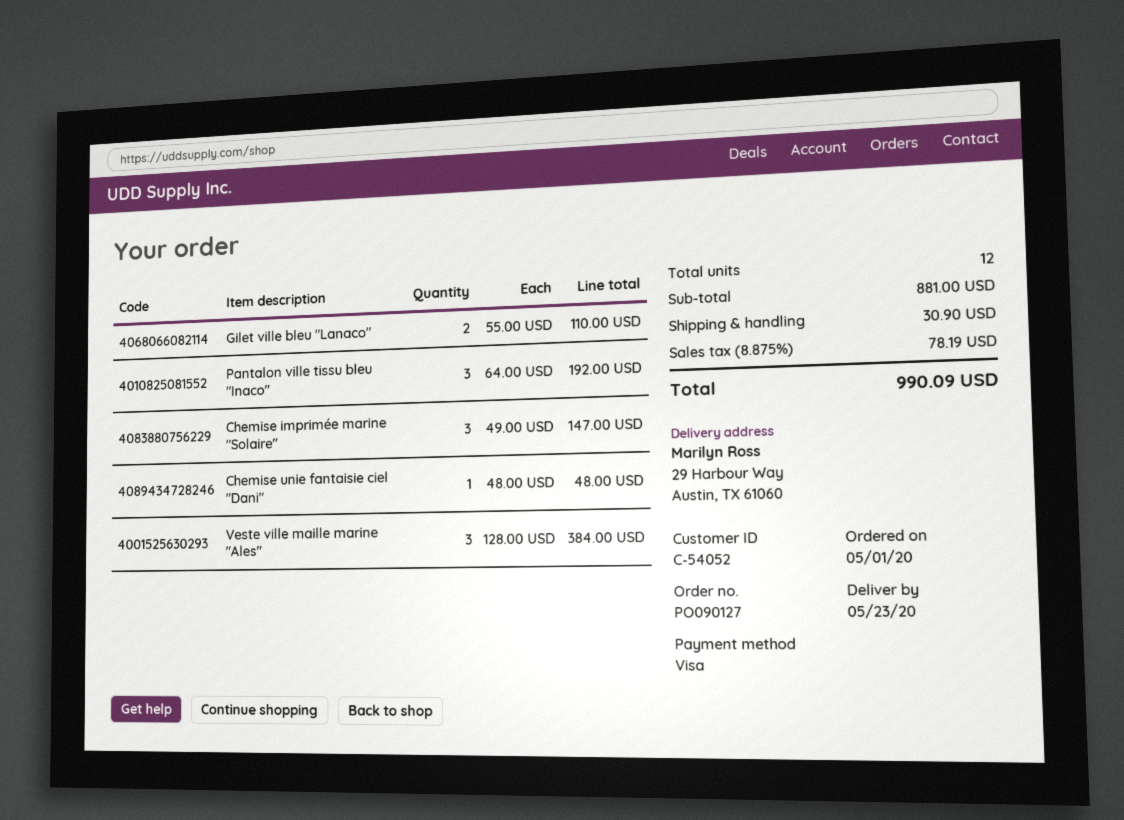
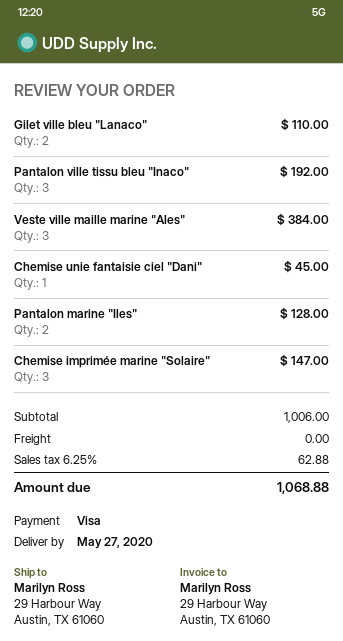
delivery date: 2020-05-23 -> 2020-05-27
Chemise unie fantaisie ciel "Dani": 1 for 48.00 -> 1 for 45.00
Pantalon marine "Iles": none -> 2 for 128.00
subtotal: 881.00 -> 1006.00
shipping: 30.90 -> 0.00
tax: 8.875% = 78.19 -> 6.25% = 62.88
total: 990.09 -> 1068.88

